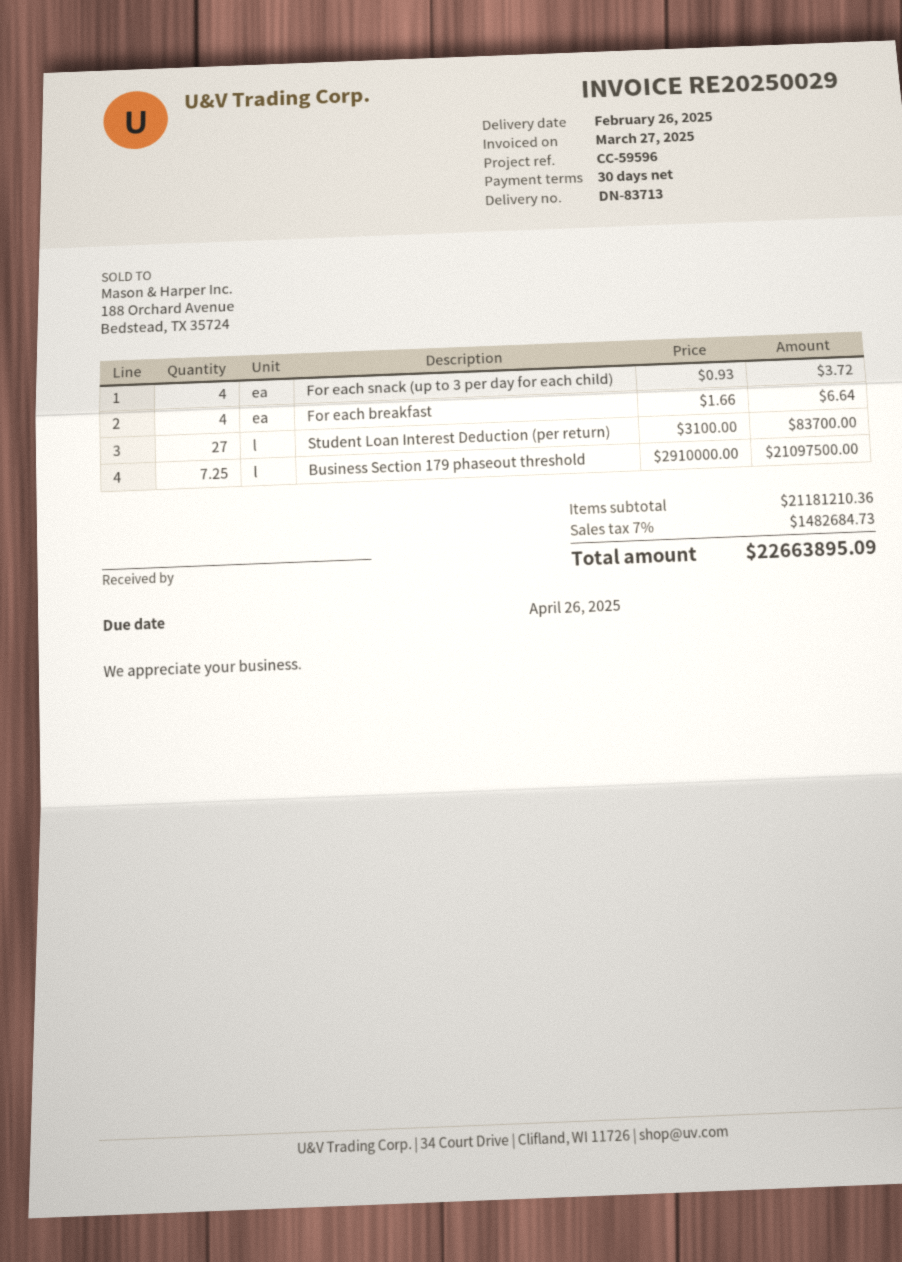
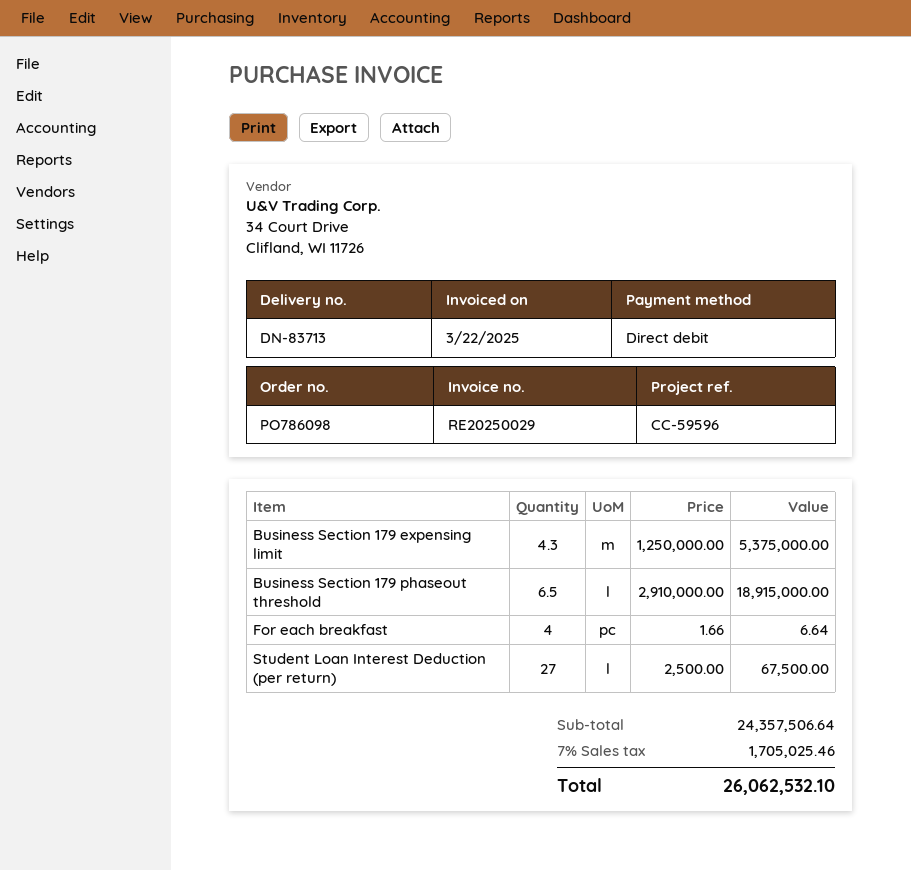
invoice date: 2025-03-27 -> 2025-03-22
For each snack (up to 3 per day for each child): 4 x 0.93 = 3.72 -> none
Student Loan Interest Deduction (per return): 27 x 3100.00 = 83700.00 -> 27 x 2500.00 = 67500.00
Business Section 179 phaseout threshold: 7.25 x 2910000.00 = 21097500.00 -> 6.5 x 2910000.00 = 18915000.00
Business Section 179 expensing limit: none -> 4.3 x 1250000.00 = 5375000.00
subtotal: 21181210.36 -> 24357506.64
tax: 7% = 1482684.73 -> 7% = 1705025.46
total: 22663895.09 -> 26062532.10

